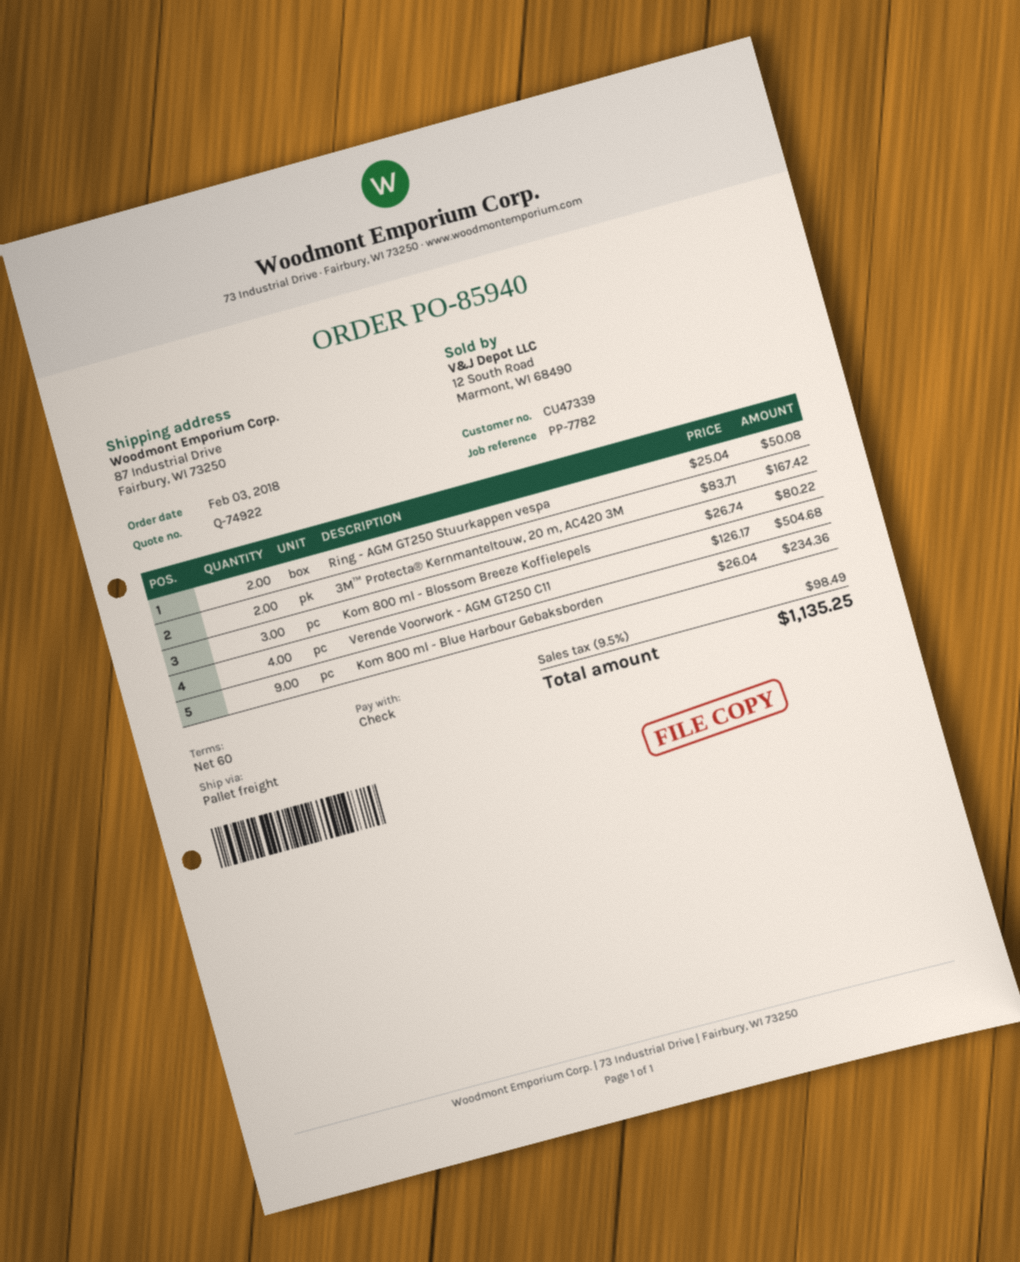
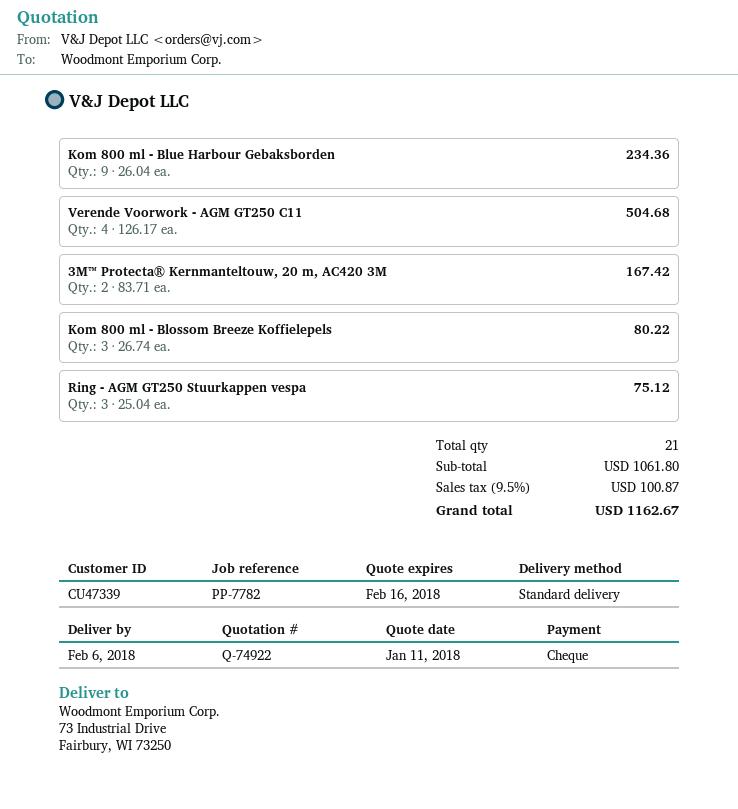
shipping method: pallet freight -> standard
ship to: 87 Industrial Drive, Fairbury, WI 73250 -> 73 Industrial Drive, Fairbury, WI 73250
Ring - AGM GT250 Stuurkappen vespa: 2 x 25.04 = 50.08 -> 3 x 25.04 = 75.12
tax: 9.5% = 98.49 -> 9.5% = 100.87
total: 1135.25 -> 1162.67

